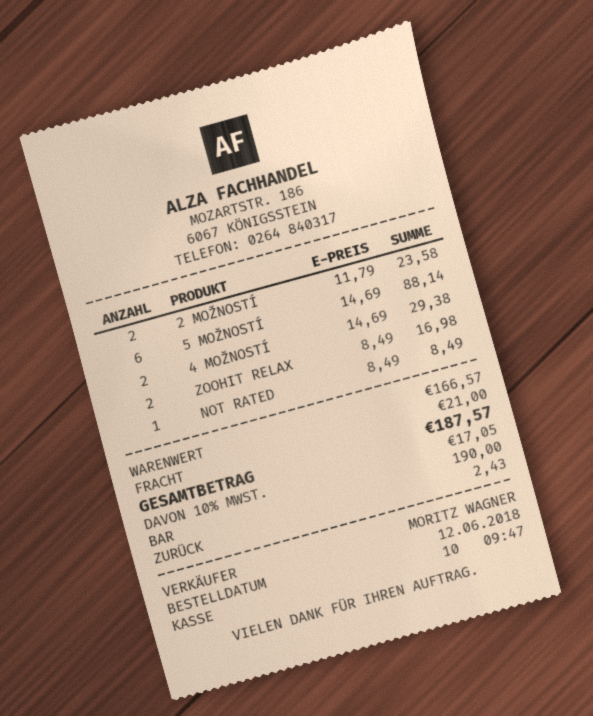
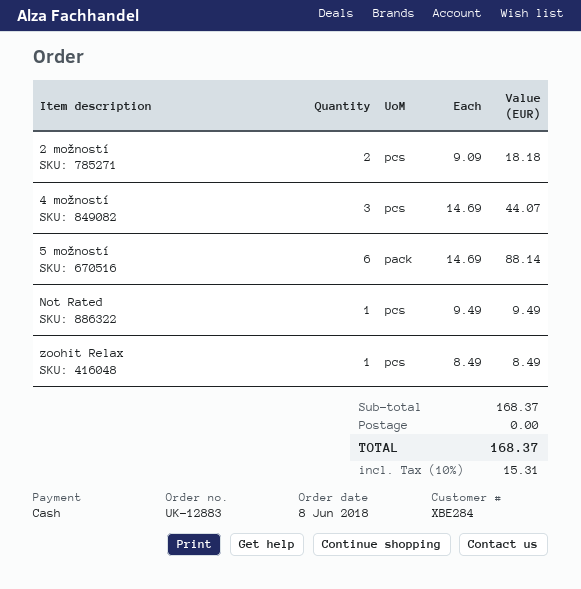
order date: 2018-06-12 -> 2018-06-08
2 MOŽNOSTÍ: 2 x 11.79 = 23.58 -> 2 x 9.09 = 18.18
4 MOŽNOSTÍ: 2 x 14.69 = 29.38 -> 3 x 14.69 = 44.07
ZOOHIT RELAX: 2 x 8.49 = 16.98 -> 1 x 8.49 = 8.49
NOT RATED: 1 x 8.49 = 8.49 -> 1 x 9.49 = 9.49
subtotal: 166.57 -> 168.37
shipping: 21.00 -> 0.00
tax: 10% = 17.05 -> 10% = 15.31
total: 187.57 -> 168.37

